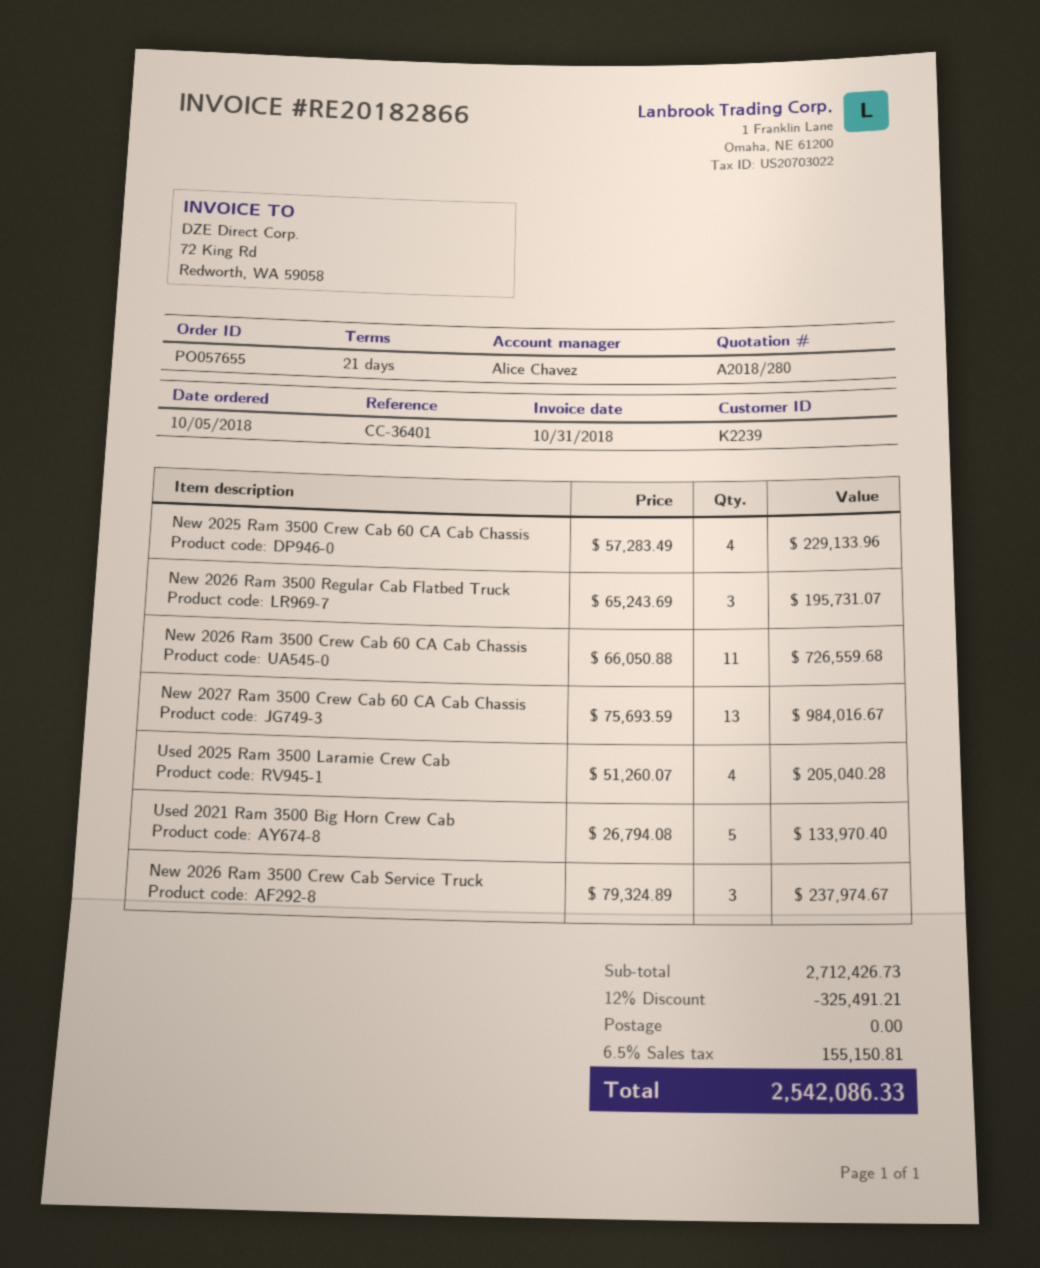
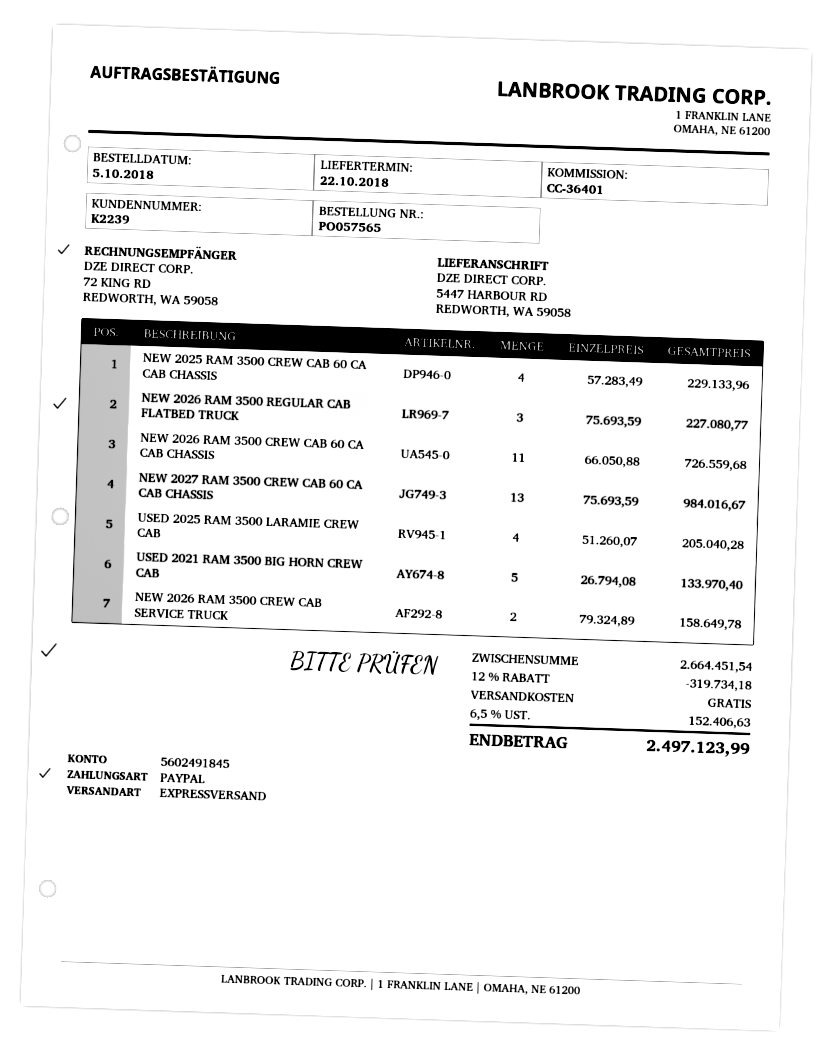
order number: PO057655 -> PO057565
New 2026 Ram 3500 Regular Cab Flatbed Truck: 3 x 65243.69 = 195731.07 -> 3 x 75693.59 = 227080.77
New 2026 Ram 3500 Crew Cab Service Truck: 3 x 79324.89 = 237974.67 -> 2 x 79324.89 = 158649.78
subtotal: 2712426.73 -> 2664451.54
discount: 12% = 325491.21 -> 12% = 319734.18
tax: 6.5% = 155150.81 -> 6.5% = 152406.63
total: 2542086.33 -> 2497123.99

